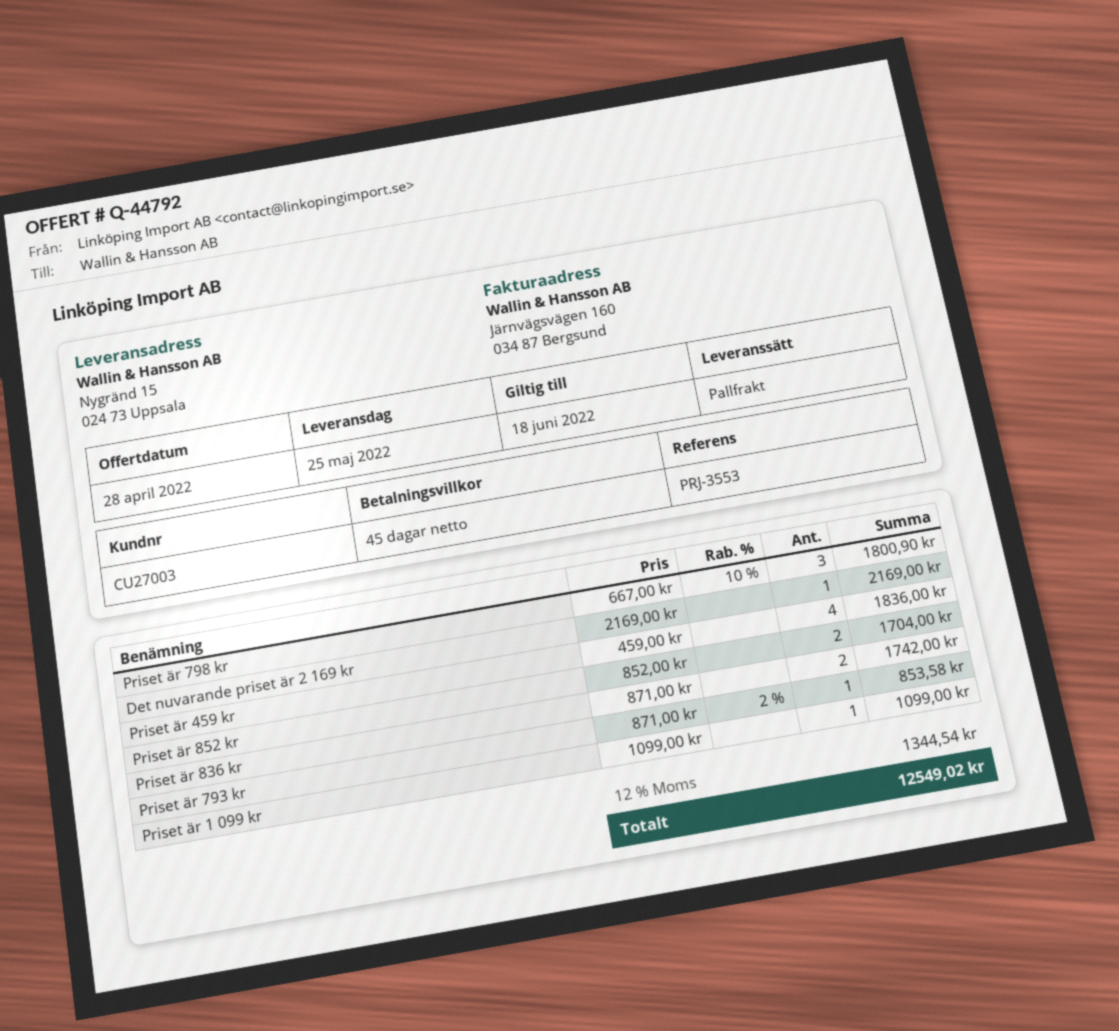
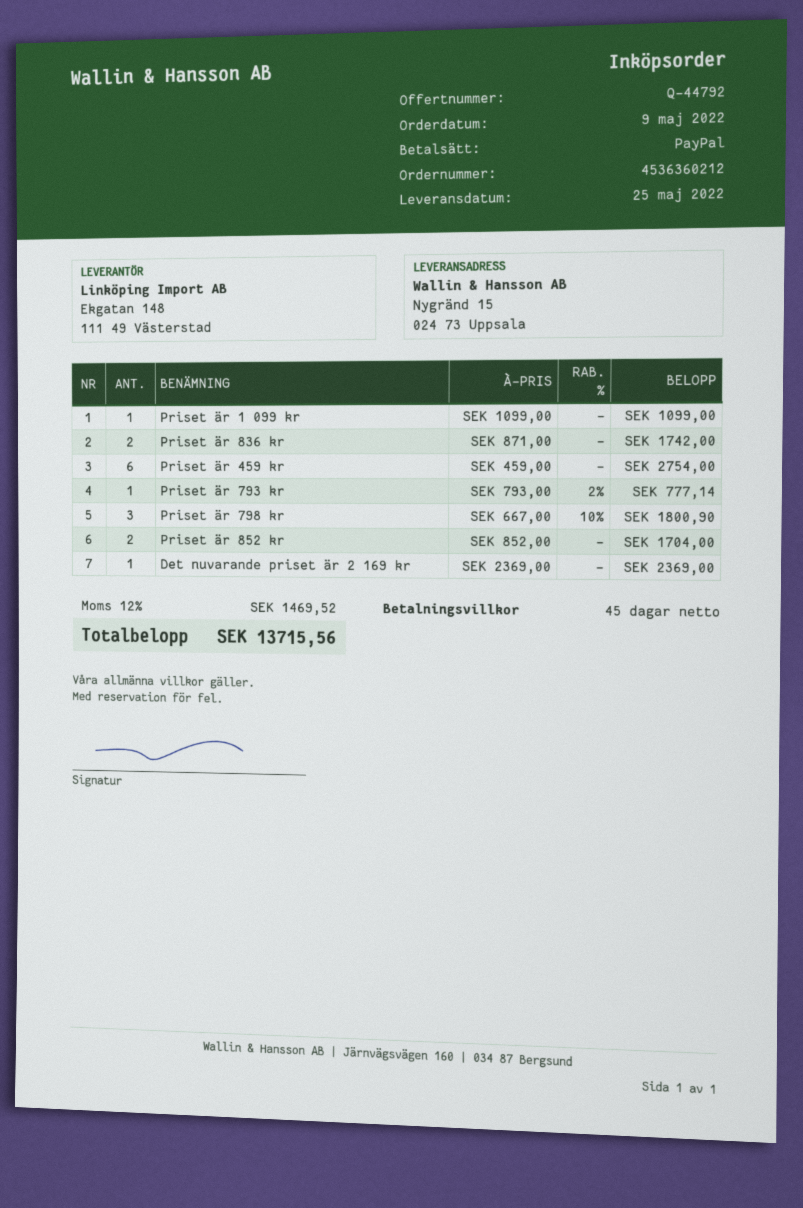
Det nuvarande priset är 2 169 kr: 1 x 2169.00 = 2169.00 -> 1 x 2369.00 = 2369.00
Priset är 459 kr: 4 x 459.00 = 1836.00 -> 6 x 459.00 = 2754.00
Priset är 793 kr: 1 x 871.00 - 2% = 853.58 -> 1 x 793.00 - 2% = 777.14
tax: 12% = 1344.54 -> 12% = 1469.52
total: 12549.02 -> 13715.56

